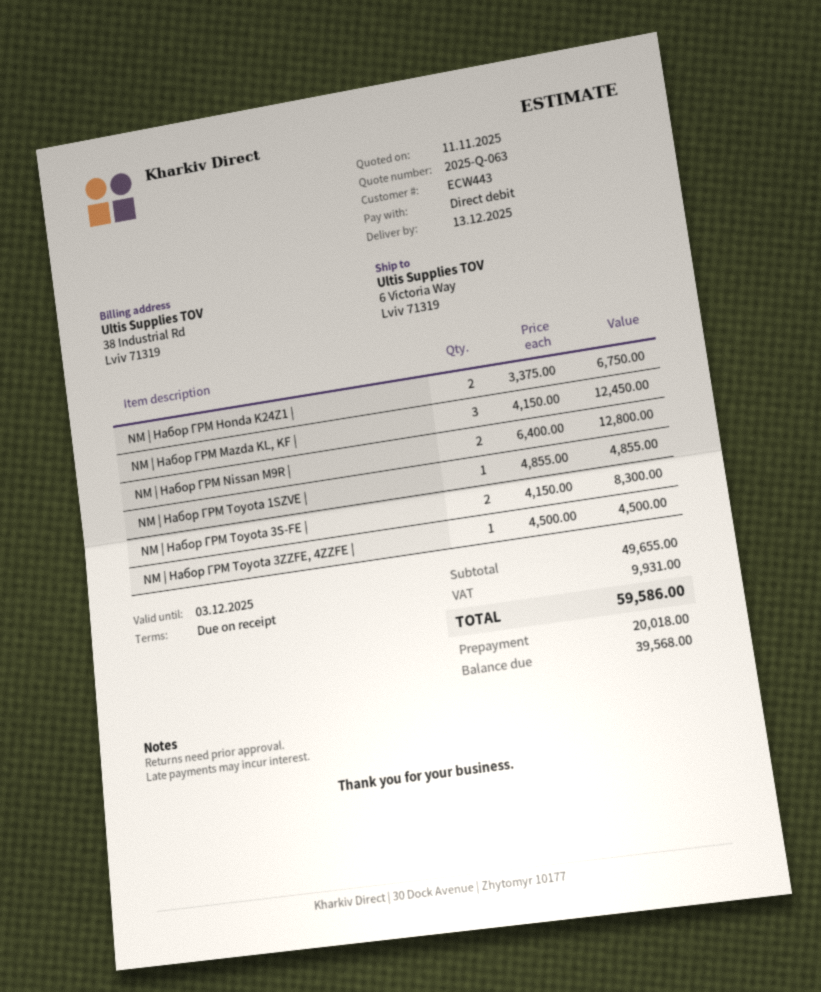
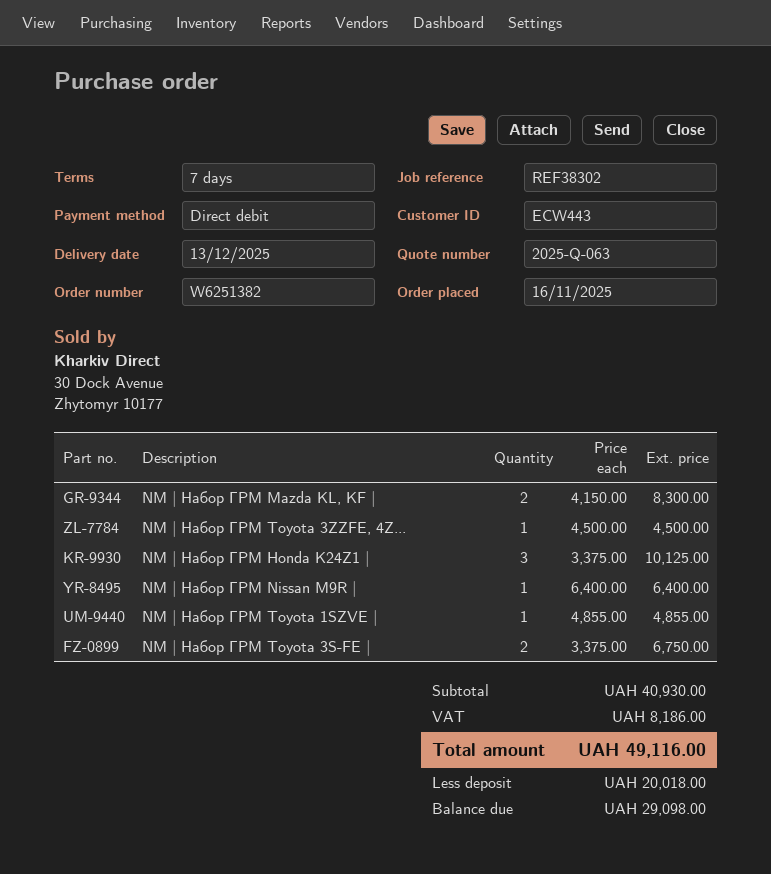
payment terms: on receipt -> 7 days
NM | Набор ГРМ Honda K24Z1 |: 2 x 3375.00 = 6750.00 -> 3 x 3375.00 = 10125.00
NM | Набор ГРМ Mazda KL, KF |: 3 x 4150.00 = 12450.00 -> 2 x 4150.00 = 8300.00
NM | Набор ГРМ Nissan M9R |: 2 x 6400.00 = 12800.00 -> 1 x 6400.00 = 6400.00
NM | Набор ГРМ Toyota 3S-FE |: 2 x 4150.00 = 8300.00 -> 2 x 3375.00 = 6750.00
subtotal: 49655.00 -> 40930.00
tax: 9931.00 -> 8186.00
total: 59586.00 -> 49116.00
balance: 39568.00 -> 29098.00

